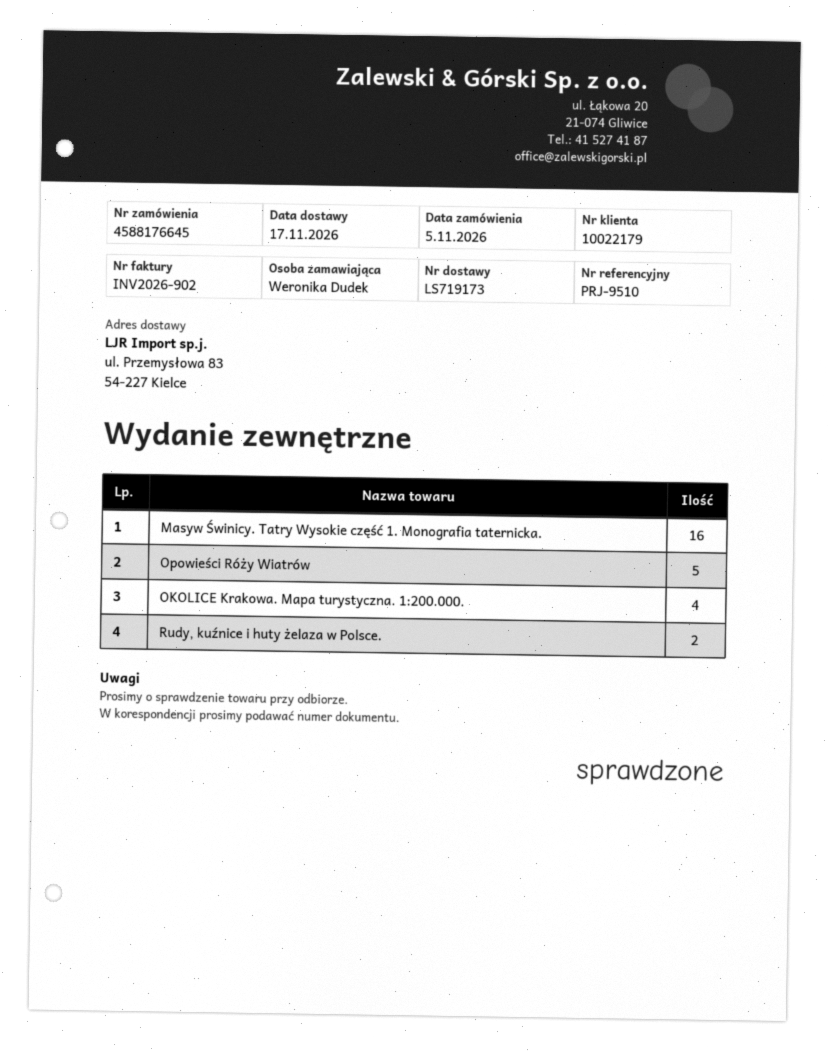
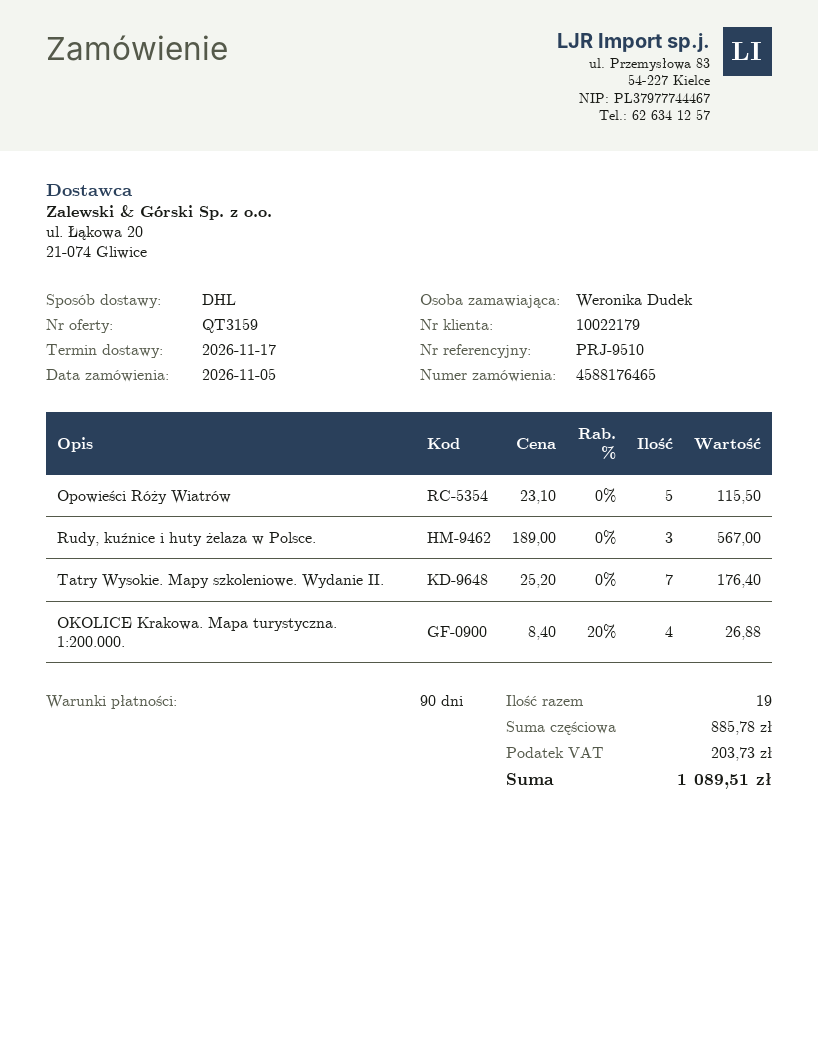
order number: 4588176645 -> 4588176465
Masyw Świnicy. Tatry Wysokie część 1. Monografia taternicka.: 16 -> none
Rudy, kuźnice i huty żelaza w Polsce.: 2 -> 3
Tatry Wysokie. Mapy szkoleniowe. Wydanie II.: none -> 7

